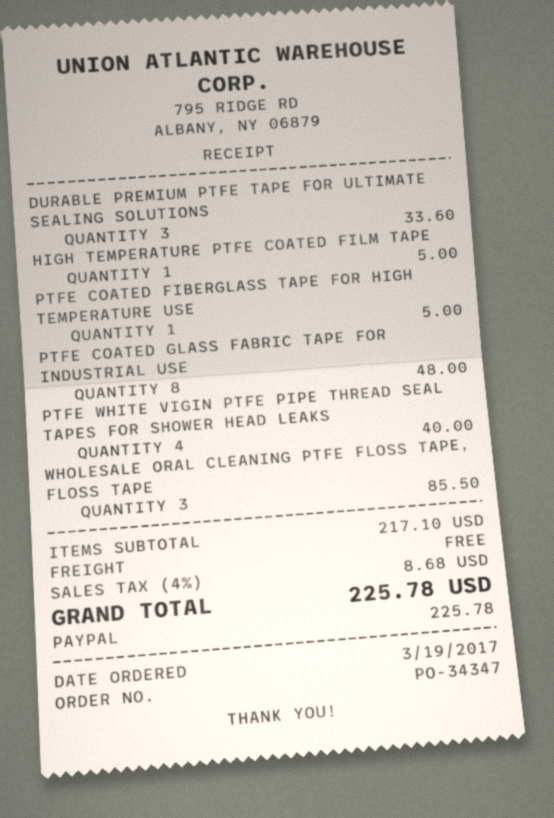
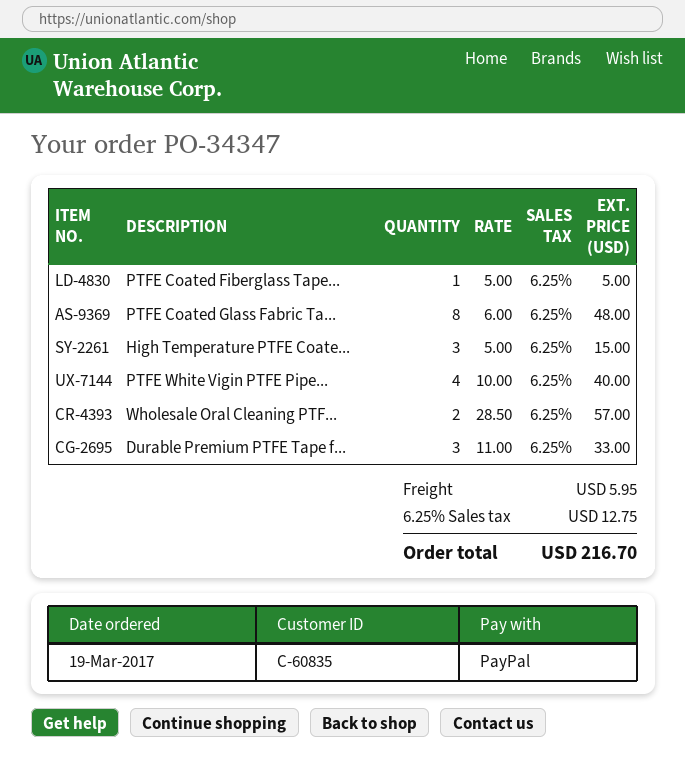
DURABLE PREMIUM PTFE TAPE FOR ULTIMATE SEALING SOLUTIONS: 3 for 33.60 -> 3 for 33.00
HIGH TEMPERATURE PTFE COATED FILM TAPE: 1 for 5.00 -> 3 for 15.00
WHOLESALE ORAL CLEANING PTFE FLOSS TAPE, FLOSS TAPE: 3 for 85.50 -> 2 for 57.00
shipping: 0.00 -> 5.95
tax: 4% = 8.68 -> 6.25% = 12.75
total: 225.78 -> 216.70

